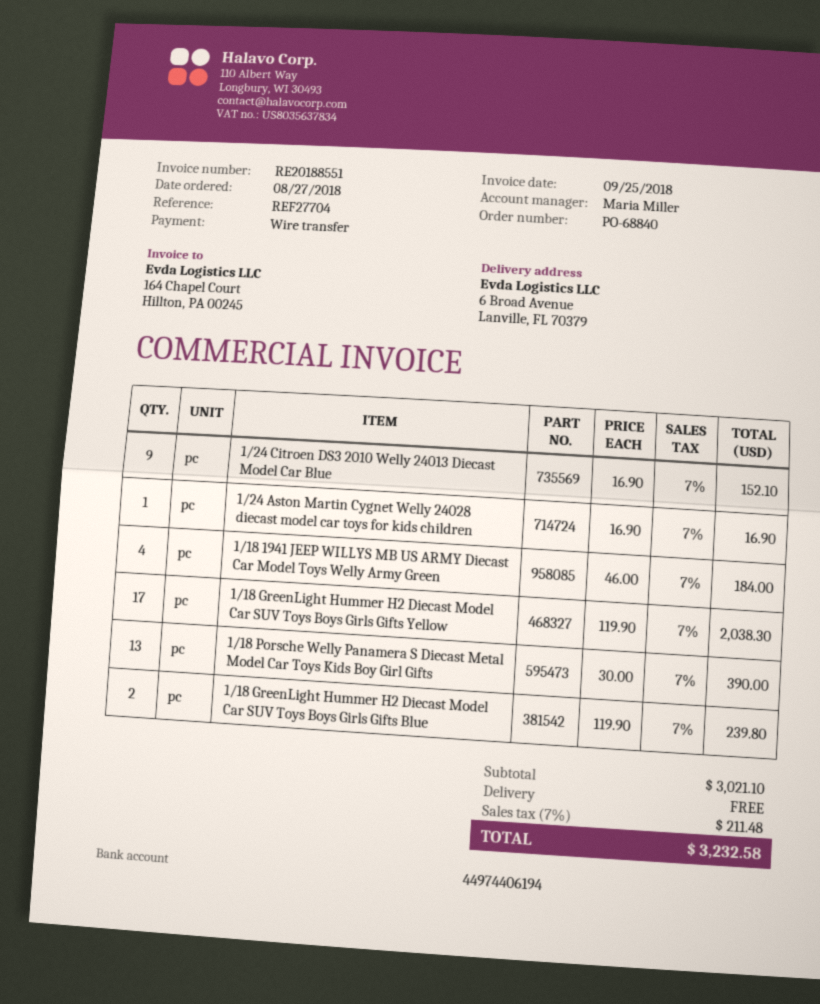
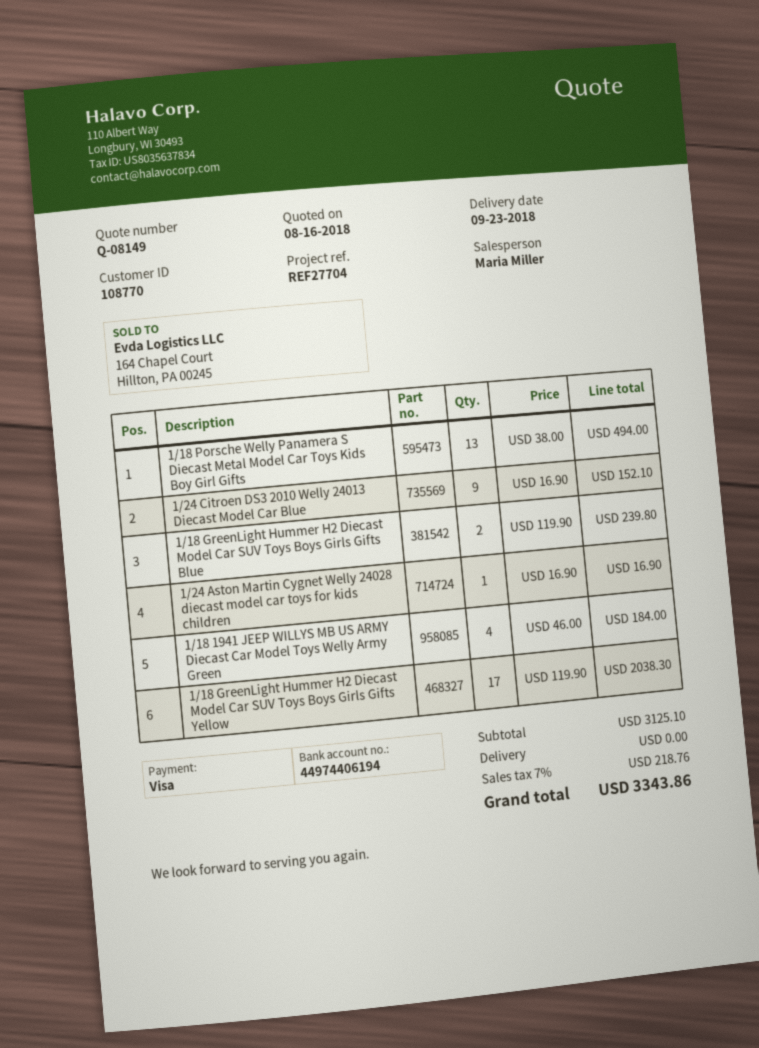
payment method: bank transfer -> Visa
1/18 Porsche Welly Panamera S Diecast Metal Model Car Toys Kids Boy Girl Gifts: 13 x 30.00 = 390.00 -> 13 x 38.00 = 494.00
subtotal: 3021.10 -> 3125.10
tax: 7% = 211.48 -> 7% = 218.76
total: 3232.58 -> 3343.86

